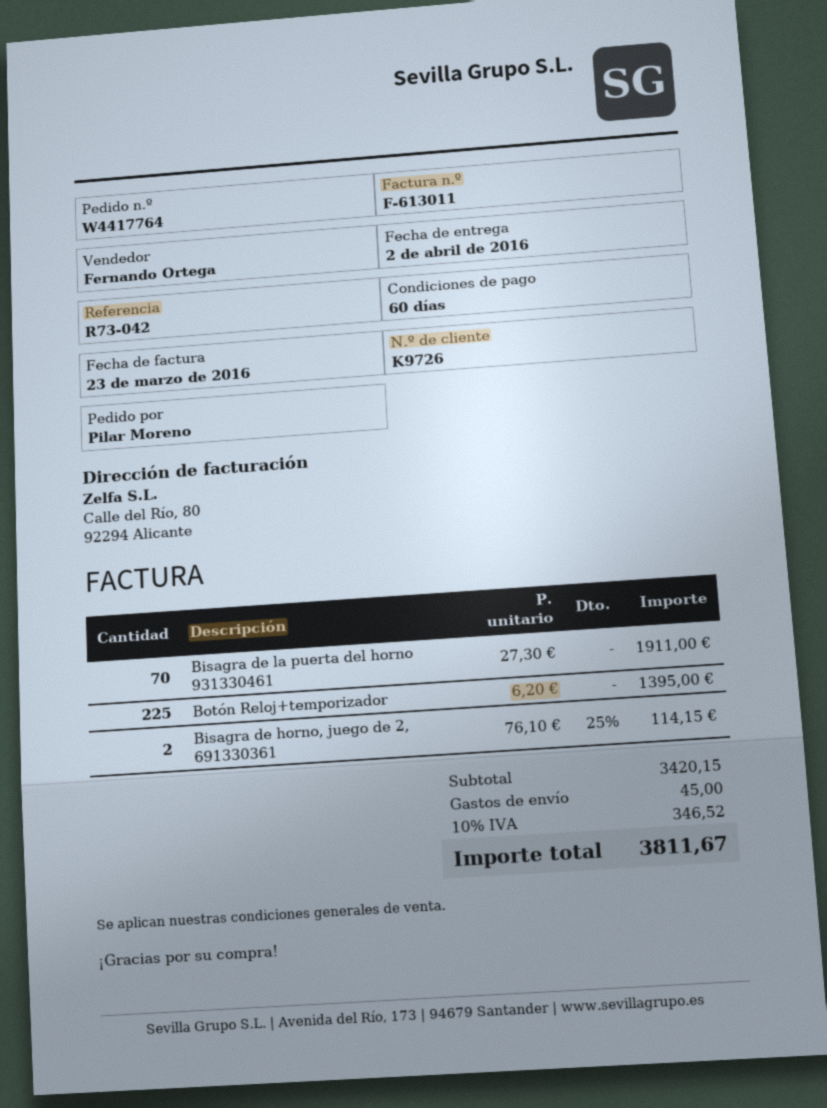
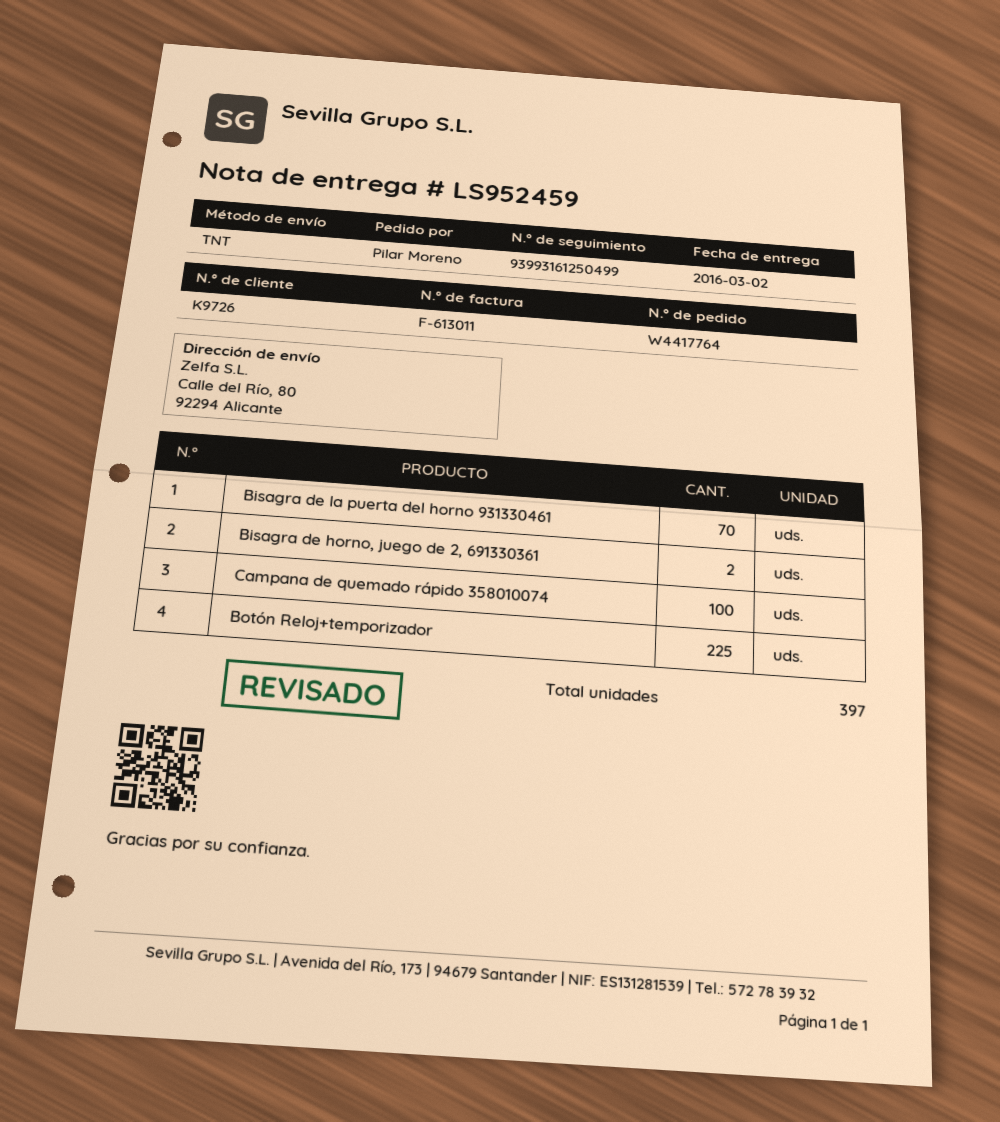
delivery date: 2016-04-02 -> 2016-03-02
Campana de quemado rápido 358010074: none -> 100

